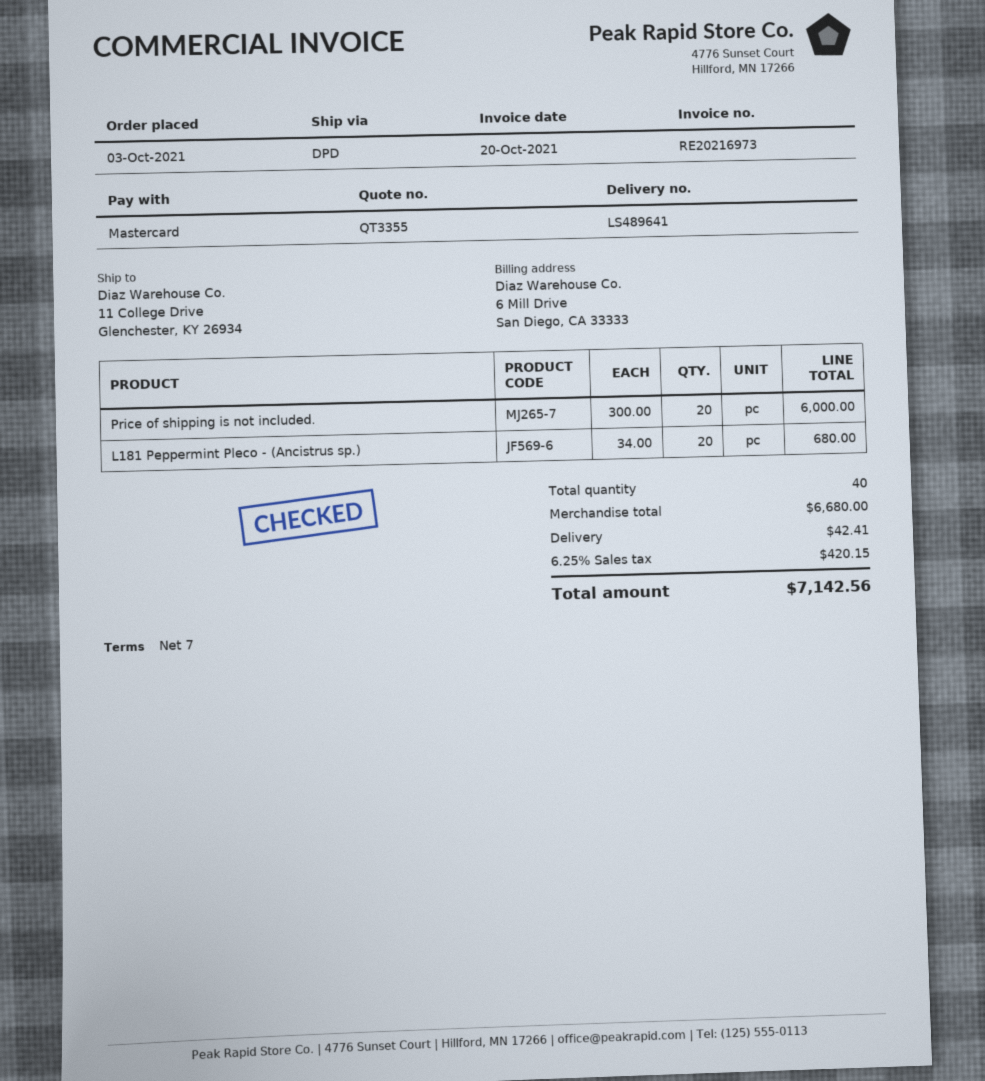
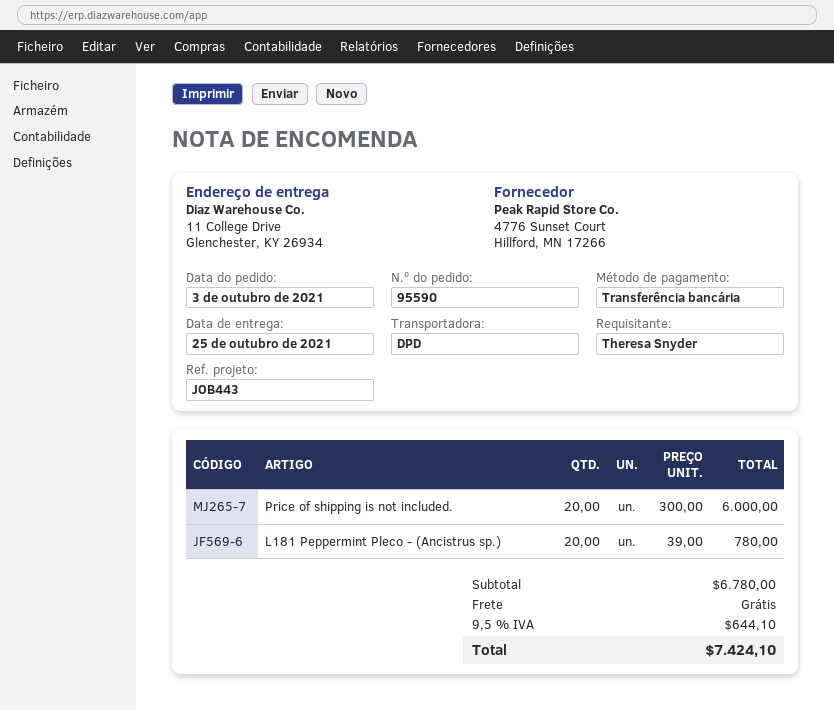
payment method: Mastercard -> bank transfer
L181 Peppermint Pleco - (Ancistrus sp.): 20 x 34.00 = 680.00 -> 20 x 39.00 = 780.00
subtotal: 6680.00 -> 6780.00
shipping: 42.41 -> 0.00
tax: 6.25% = 420.15 -> 9.5% = 644.10
total: 7142.56 -> 7424.10

